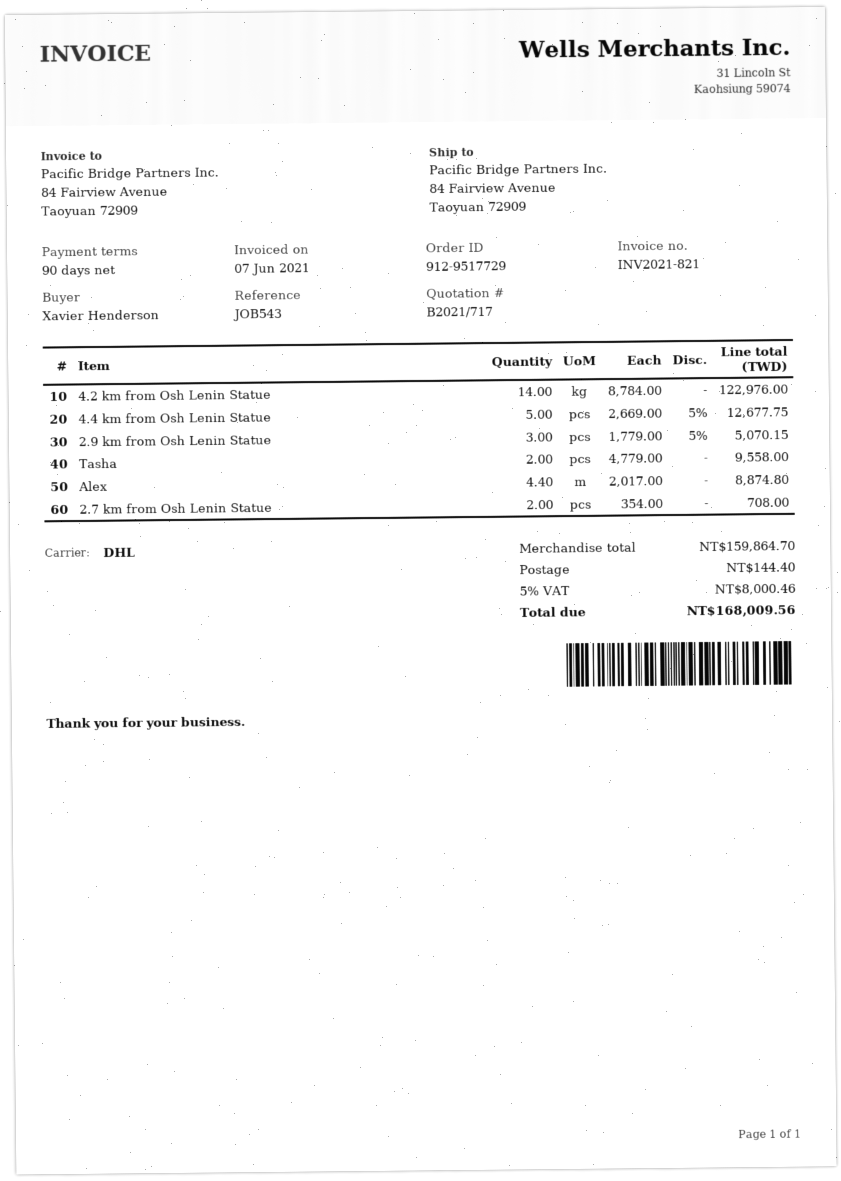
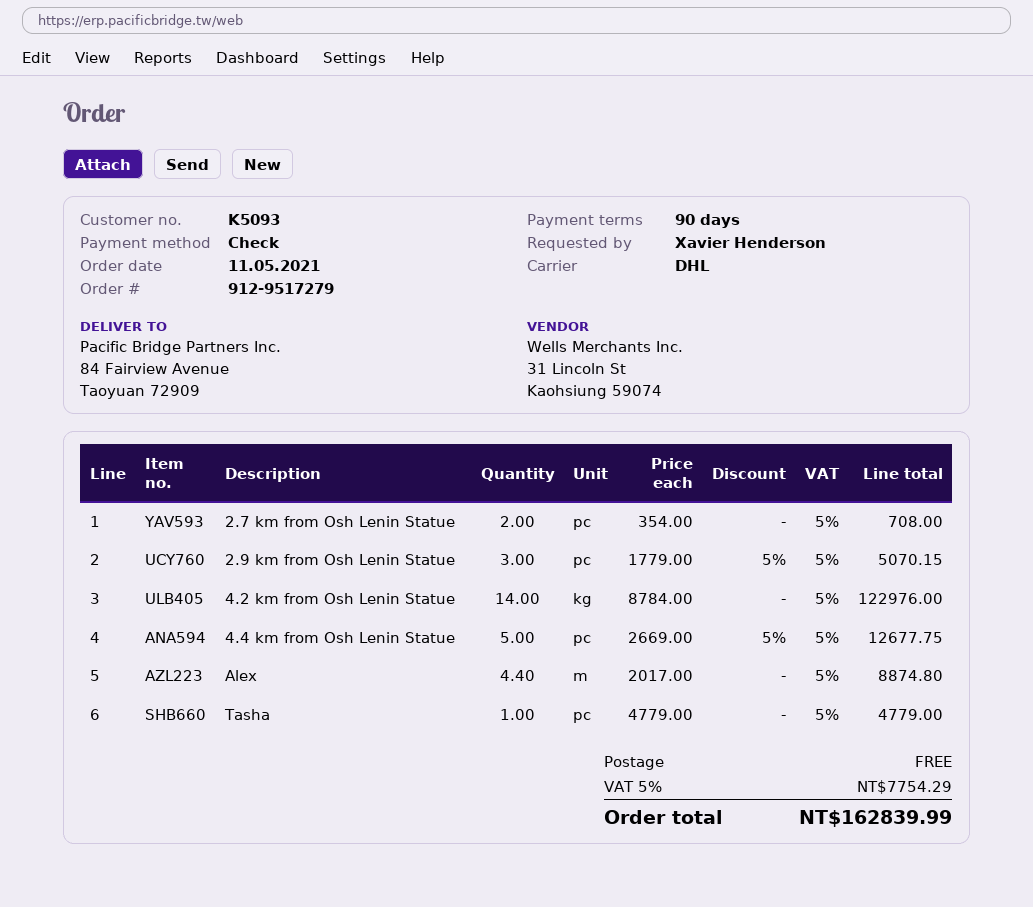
order number: 912-9517729 -> 912-9517279
Tasha: 2 x 4779.00 = 9558.00 -> 1 x 4779.00 = 4779.00
shipping: 144.40 -> 0.00
tax: 5% = 8000.46 -> 5% = 7754.29
total: 168009.56 -> 162839.99

